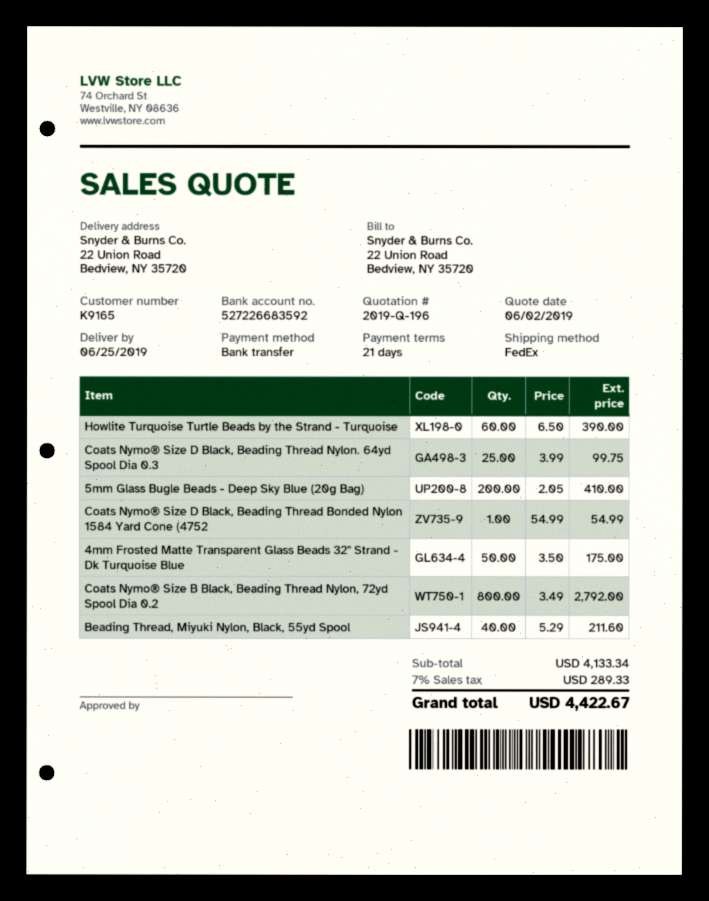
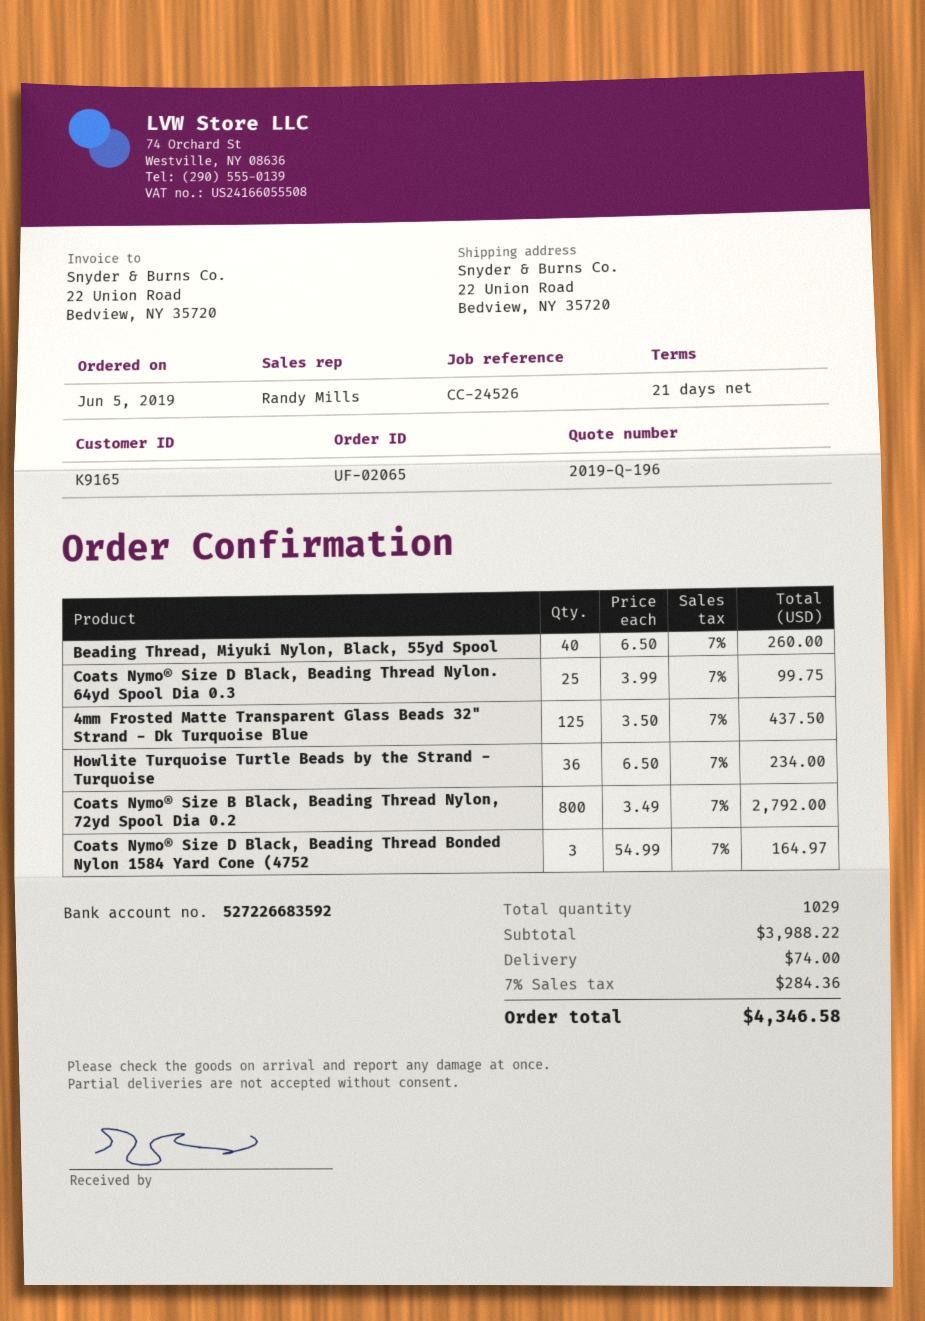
Howlite Turquoise Turtle Beads by the Strand - Turquoise: 60 x 6.50 = 390.00 -> 36 x 6.50 = 234.00
5mm Glass Bugle Beads - Deep Sky Blue (20g Bag): 200 x 2.05 = 410.00 -> none
Coats Nymo® Size D Black, Beading Thread Bonded Nylon 1584 Yard Cone (4752: 1 x 54.99 = 54.99 -> 3 x 54.99 = 164.97
4mm Frosted Matte Transparent Glass Beads 32" Strand - Dk Turquoise Blue: 50 x 3.50 = 175.00 -> 125 x 3.50 = 437.50
Beading Thread, Miyuki Nylon, Black, 55yd Spool: 40 x 5.29 = 211.60 -> 40 x 6.50 = 260.00
subtotal: 4133.34 -> 3988.22
shipping: none -> 74.00
tax: 7% = 289.33 -> 7% = 284.36
total: 4422.67 -> 4346.58

